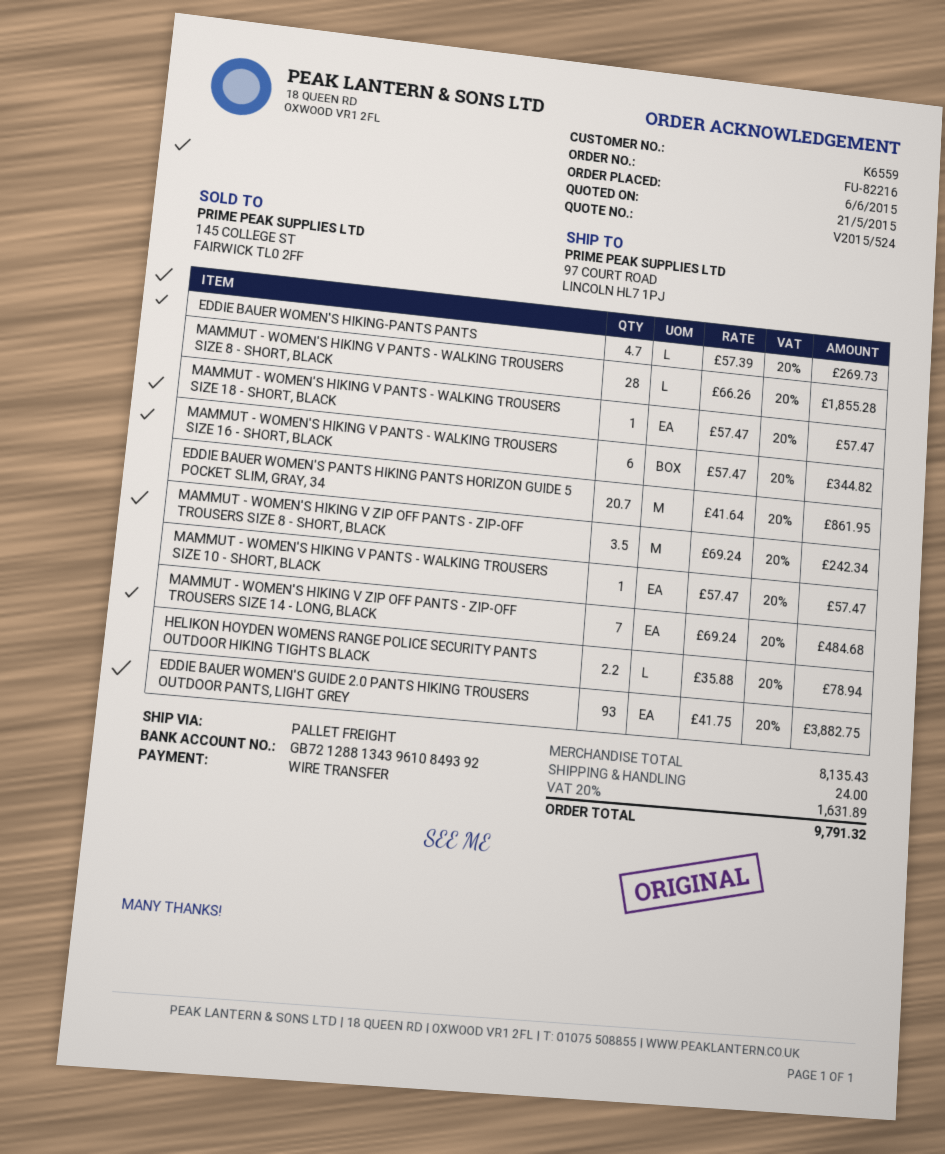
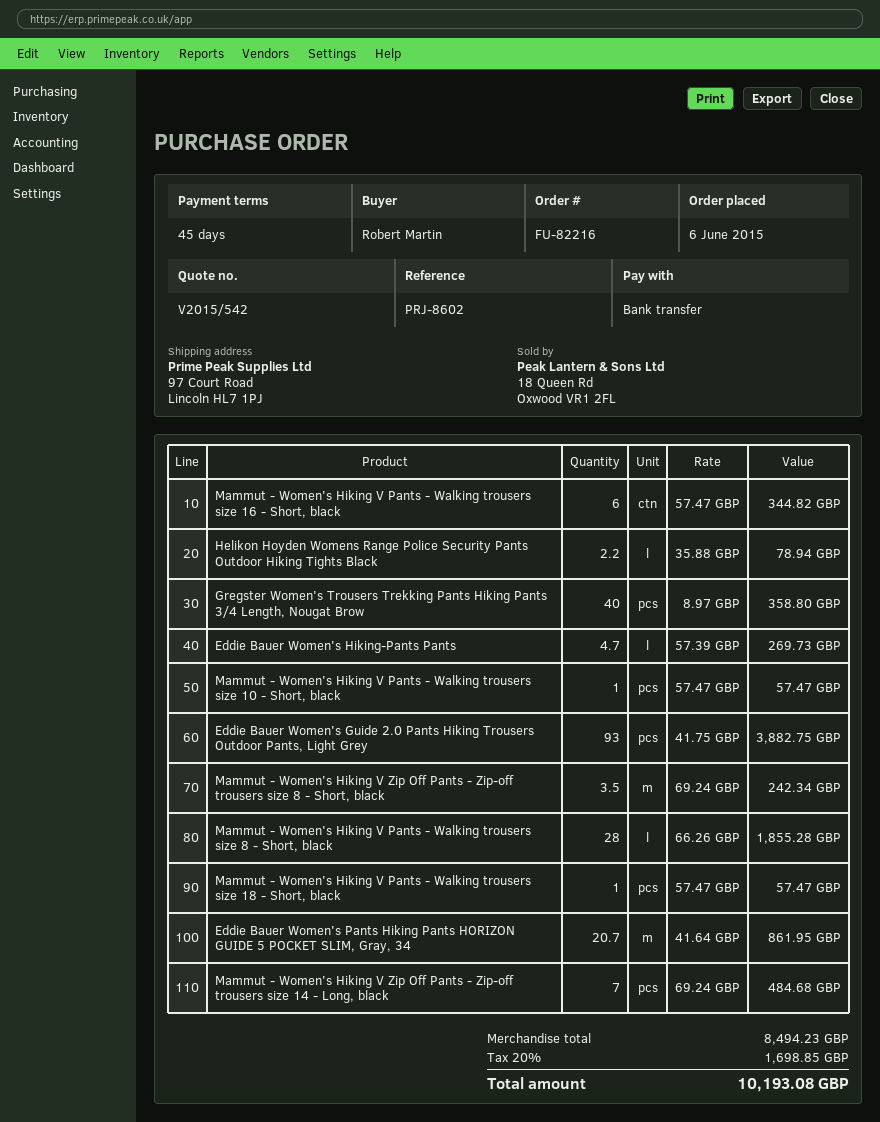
quote number: V2015/524 -> V2015/542
Gregster Women's Trousers Trekking Pants Hiking Pants 3/4 Length, Nougat Brow: none -> 40 x 8.97 = 358.80
subtotal: 8135.43 -> 8494.23
shipping: 24.00 -> none
tax: 20% = 1631.89 -> 20% = 1698.85
total: 9791.32 -> 10193.08

